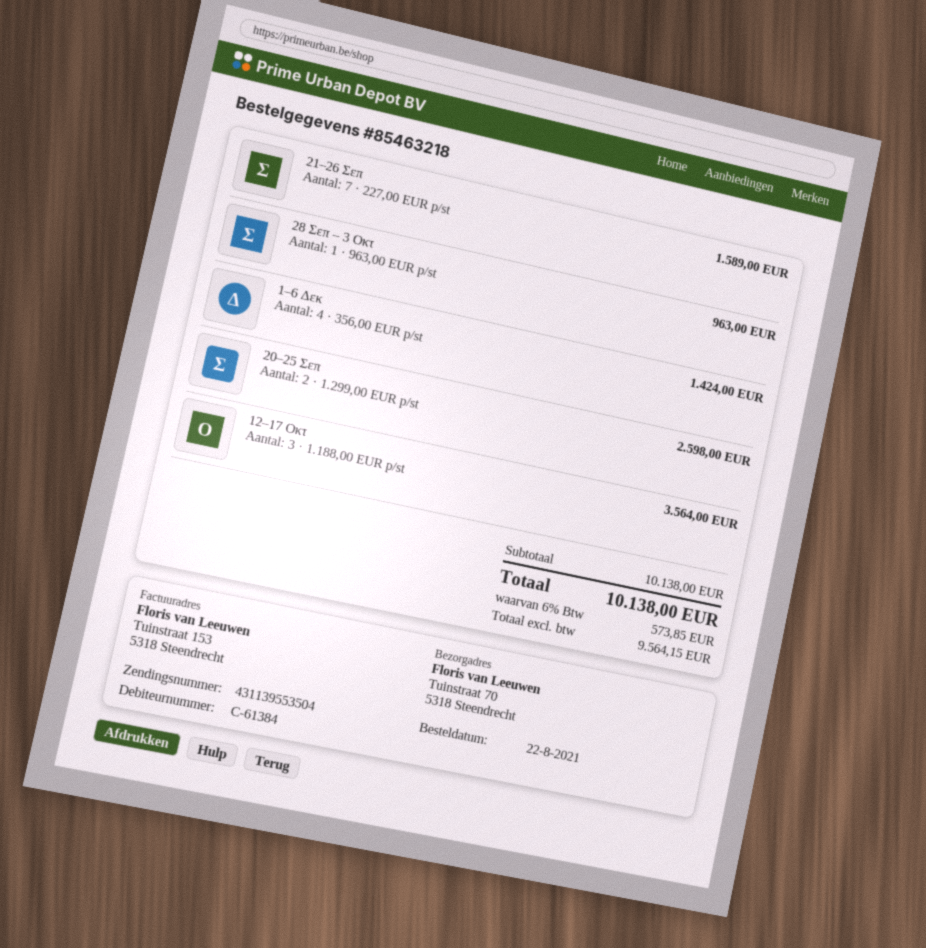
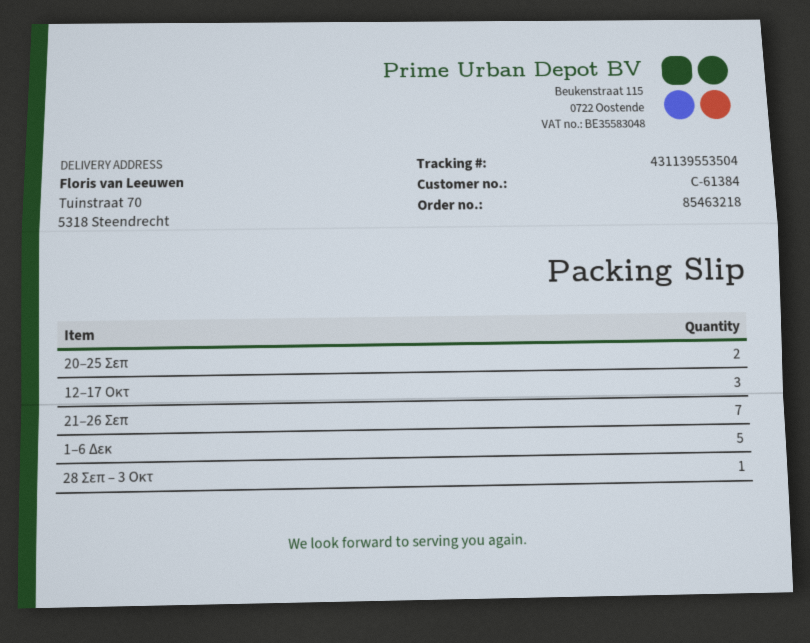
1–6 Δεκ: 4 -> 5

